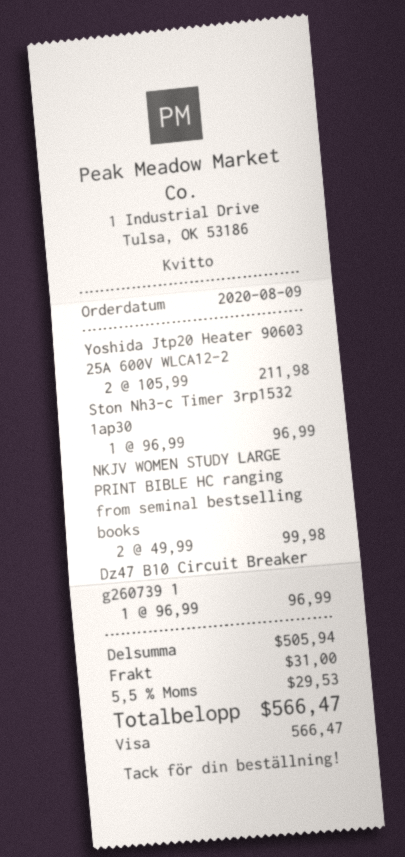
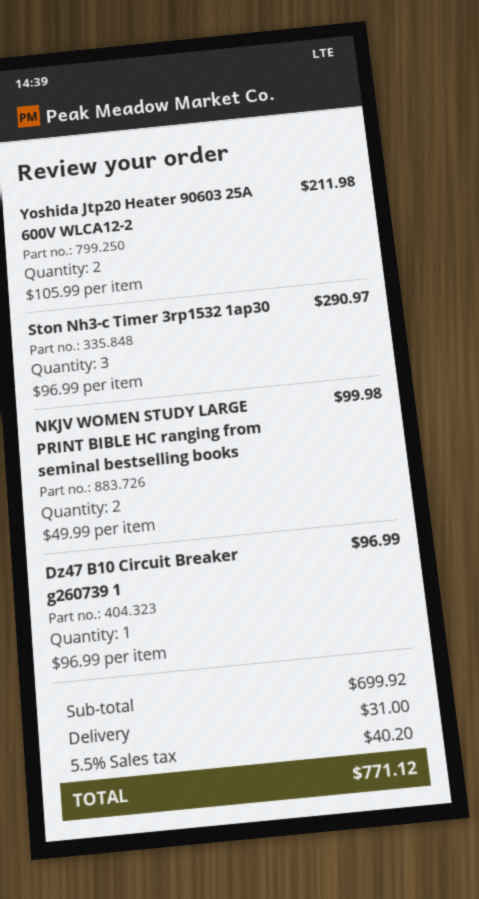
Ston Nh3-c Timer 3rp1532 1ap30: 1 x 96.99 = 96.99 -> 3 x 96.99 = 290.97
subtotal: 505.94 -> 699.92
tax: 5.5% = 29.53 -> 5.5% = 40.20
total: 566.47 -> 771.12

